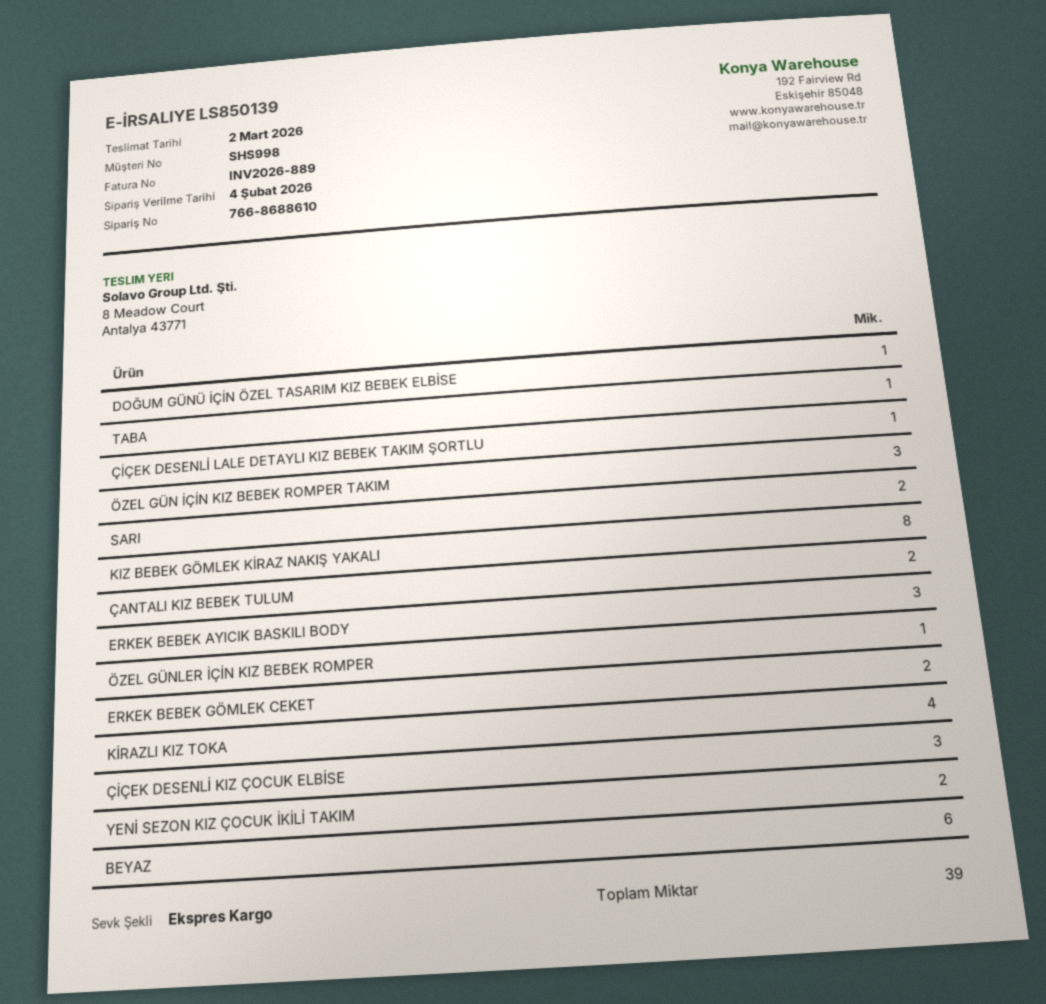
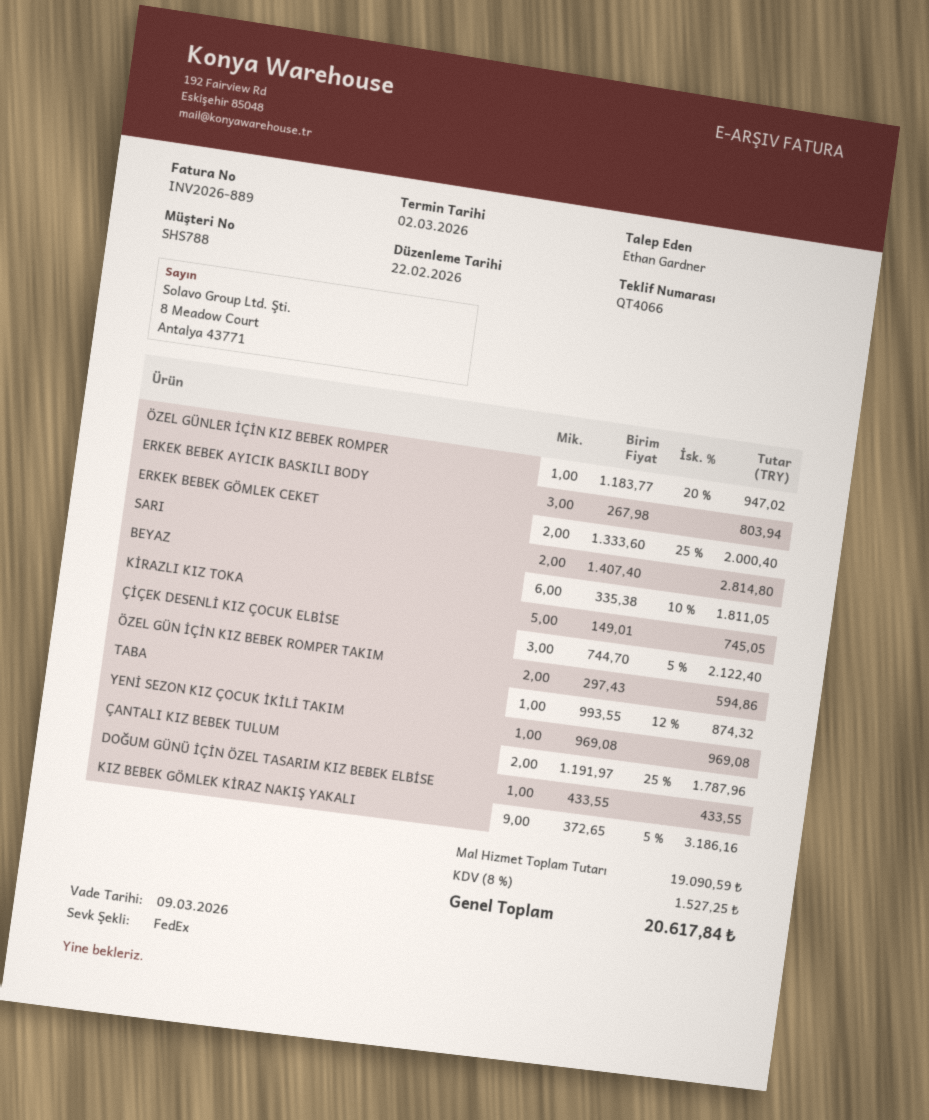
customer number: SHS998 -> SHS788
shipping method: express -> FedEx
ÇİÇEK DESENLİ LALE DETAYLI KIZ BEBEK TAKIM ŞORTLU: 1 -> none
ÖZEL GÜN İÇİN KIZ BEBEK ROMPER TAKIM: 3 -> 2
KIZ BEBEK GÖMLEK KİRAZ NAKIŞ YAKALI: 8 -> 9
KİRAZLI KIZ TOKA: 4 -> 5
YENİ SEZON KIZ ÇOCUK İKİLİ TAKIM: 2 -> 1

